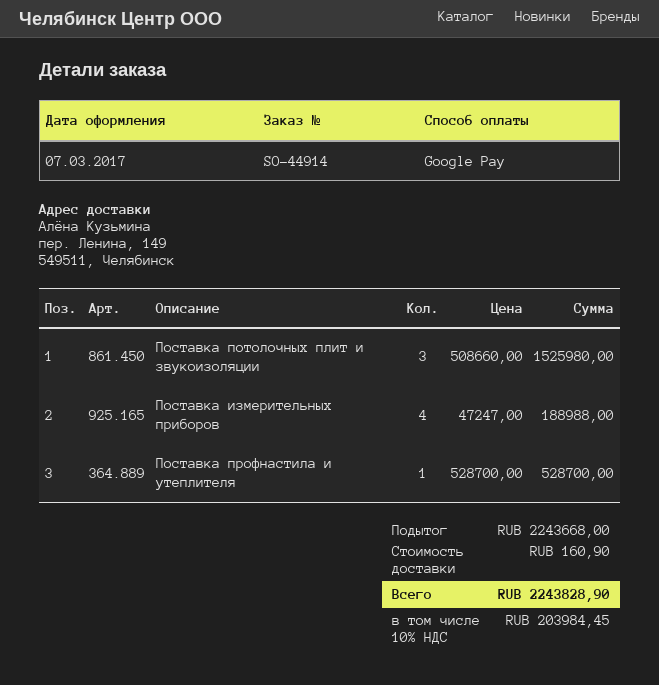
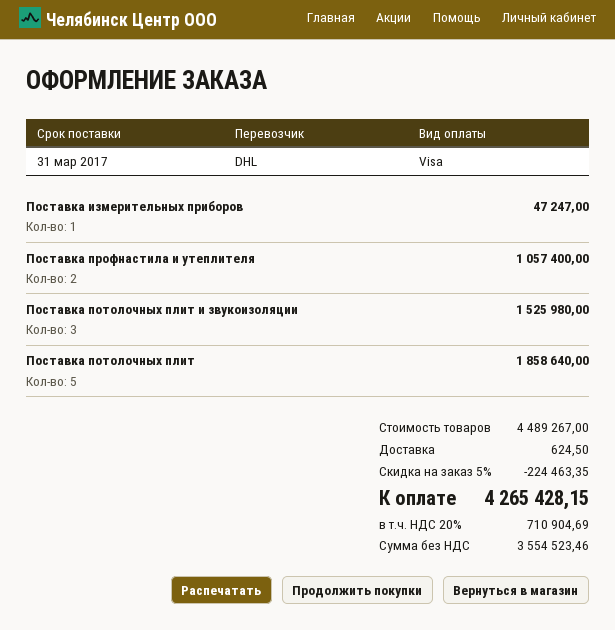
payment method: Google Pay -> Visa
Поставка измерительных приборов: 4 for 188988.00 -> 1 for 47247.00
Поставка профнастила и утеплителя: 1 for 528700.00 -> 2 for 1057400.00
Поставка потолочных плит: none -> 5 for 1858640.00
subtotal: 2243668.00 -> 4489267.00
discount: none -> 5% = 224463.35
shipping: 160.90 -> 624.50
tax: 10% = 203984.45 -> 20% = 710904.69
total: 2243828.90 -> 4265428.15

